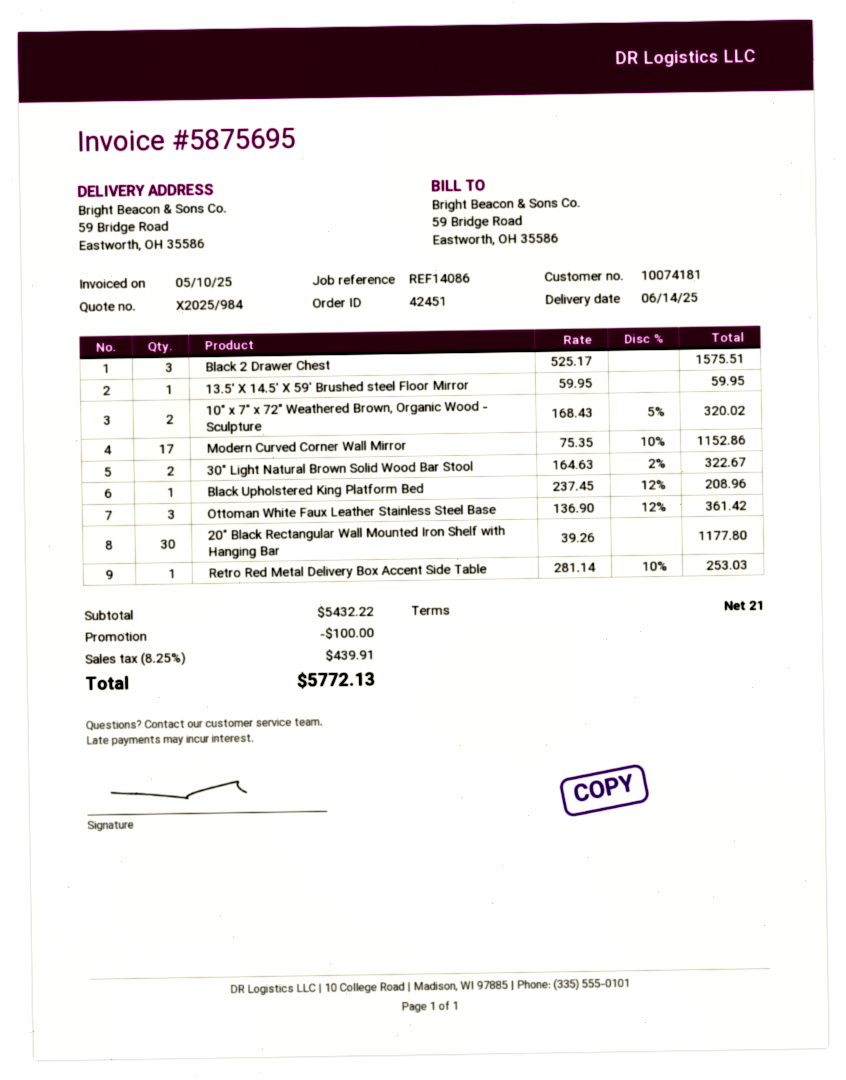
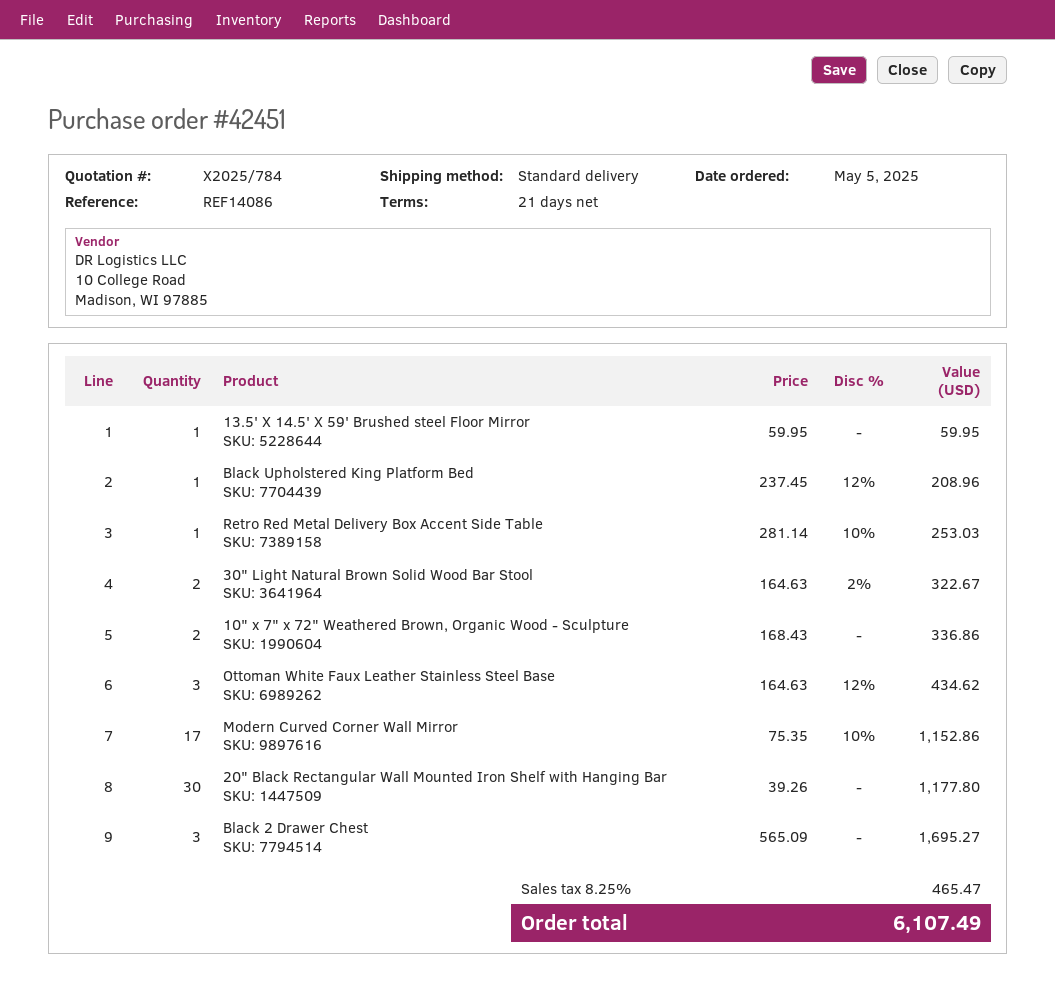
quote number: X2025/984 -> X2025/784
Black 2 Drawer Chest: 3 x 525.17 = 1575.51 -> 3 x 565.09 = 1695.27
10" x 7" x 72" Weathered Brown, Organic Wood - Sculpture: 2 x 168.43 - 5% = 320.02 -> 2 x 168.43 = 336.86
Ottoman White Faux Leather Stainless Steel Base: 3 x 136.90 - 12% = 361.42 -> 3 x 164.63 - 12% = 434.62
discount: 100.00 -> none
tax: 8.25% = 439.91 -> 8.25% = 465.47
total: 5772.13 -> 6107.49

